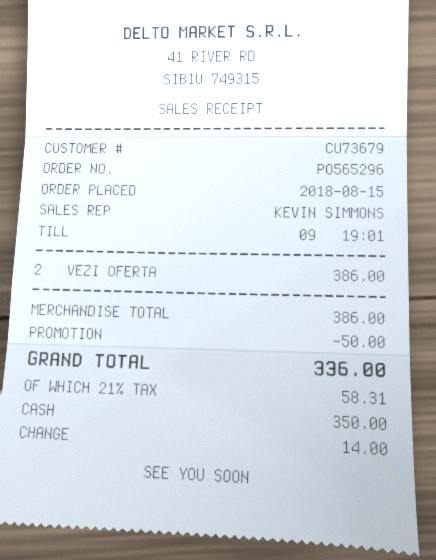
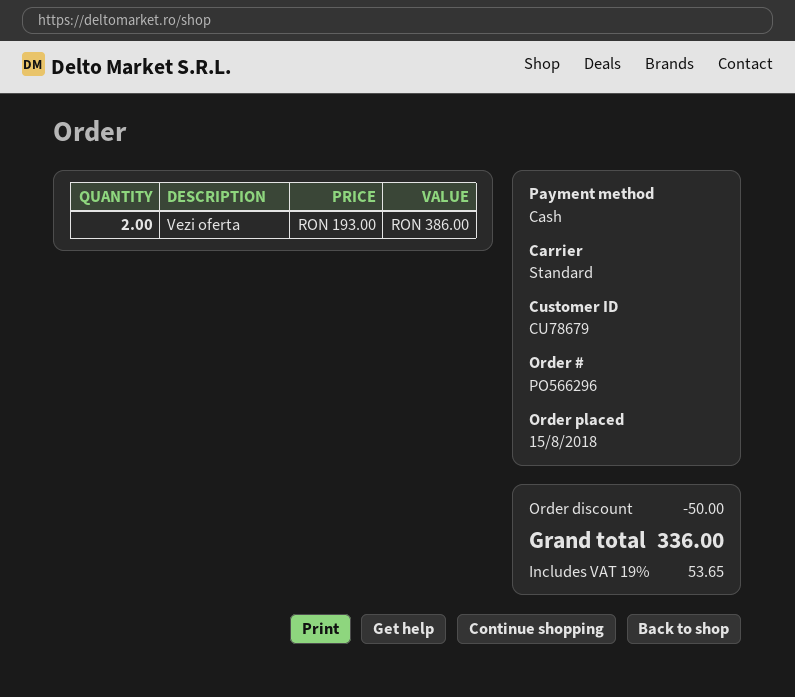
order number: PO565296 -> PO566296
customer number: CU73679 -> CU78679
tax: 21% = 58.31 -> 19% = 53.65

